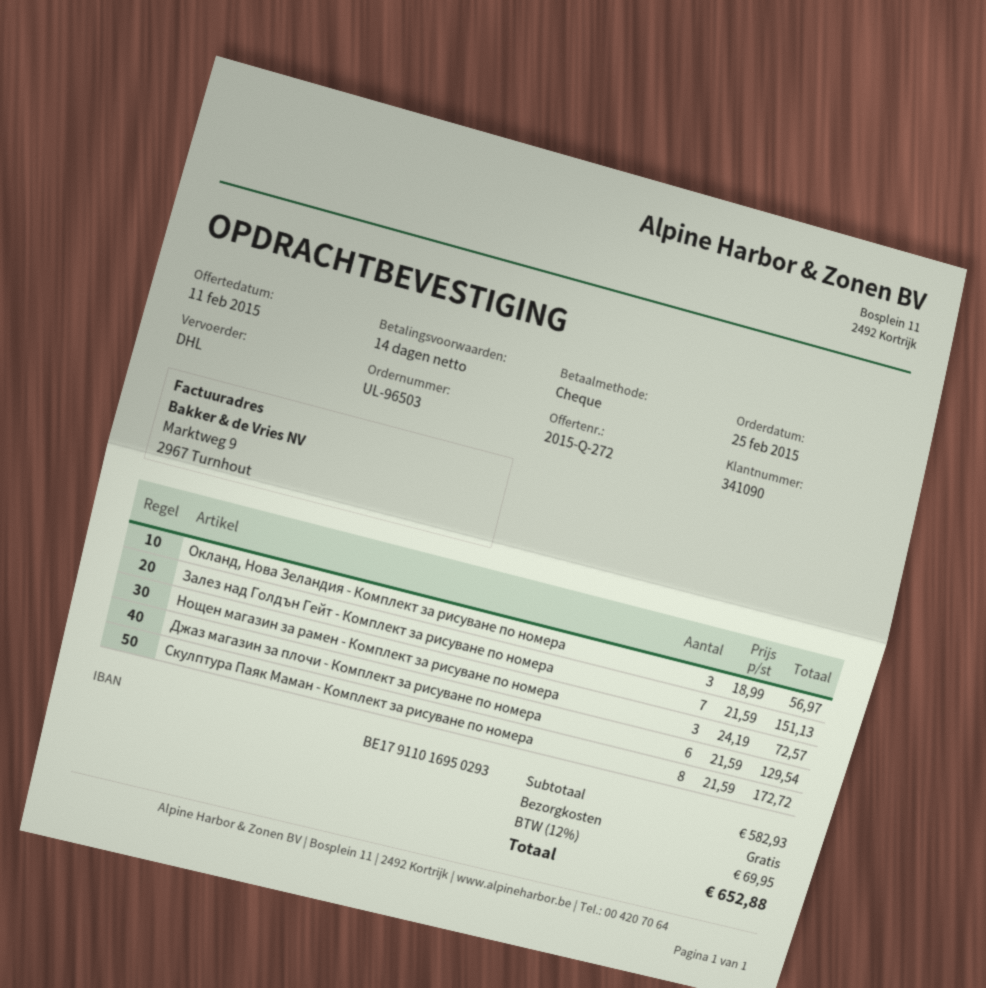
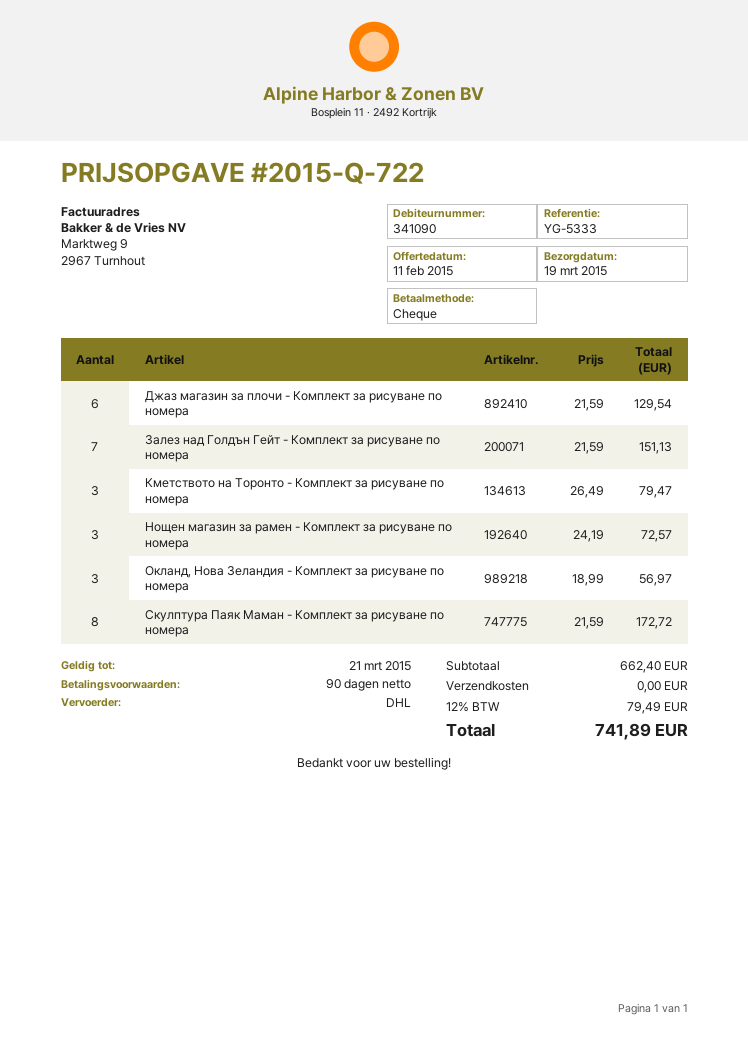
quote number: 2015-Q-272 -> 2015-Q-722
payment terms: 14 days -> 90 days
Кметството на Торонто - Комплект за рисуване по номера: none -> 3 x 26.49 = 79.47
subtotal: 582.93 -> 662.40
tax: 12% = 69.95 -> 12% = 79.49
total: 652.88 -> 741.89

